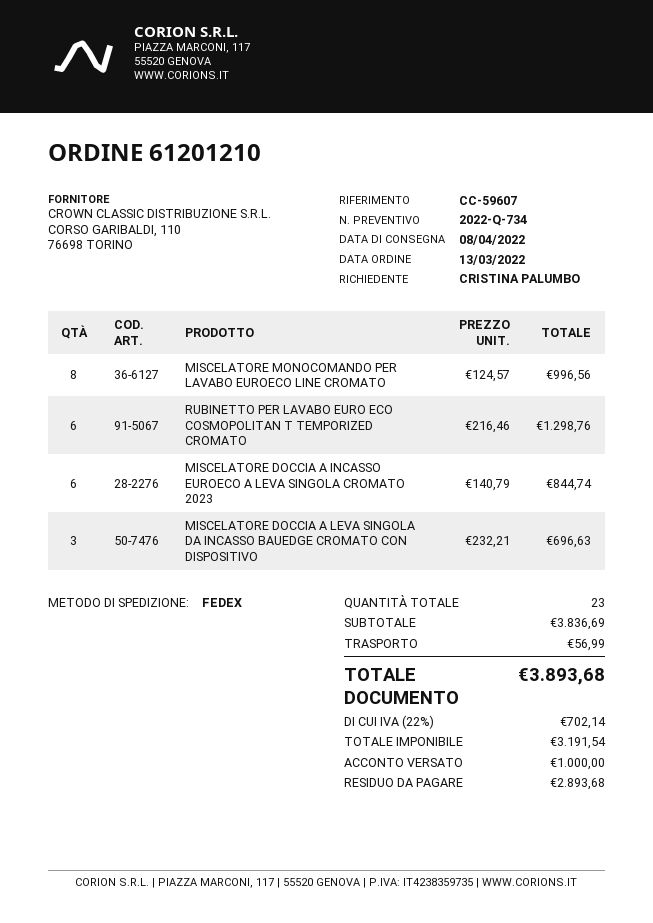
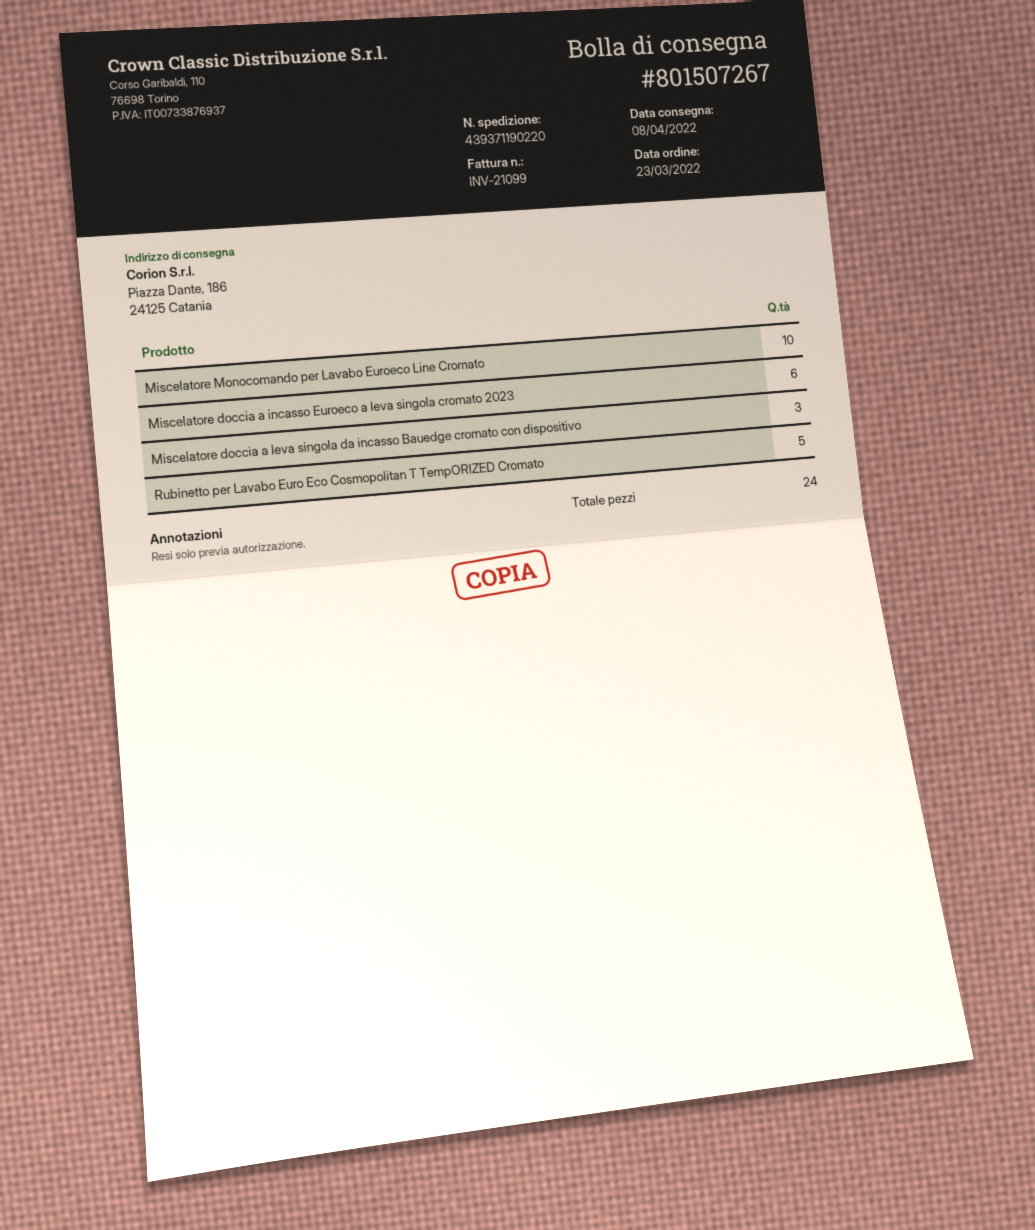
order date: 2022-03-13 -> 2022-03-23
MISCELATORE MONOCOMANDO PER LAVABO EUROECO LINE CROMATO: 8 -> 10
RUBINETTO PER LAVABO EURO ECO COSMOPOLITAN T TEMPORIZED CROMATO: 6 -> 5
total quantity: 23 -> 24

